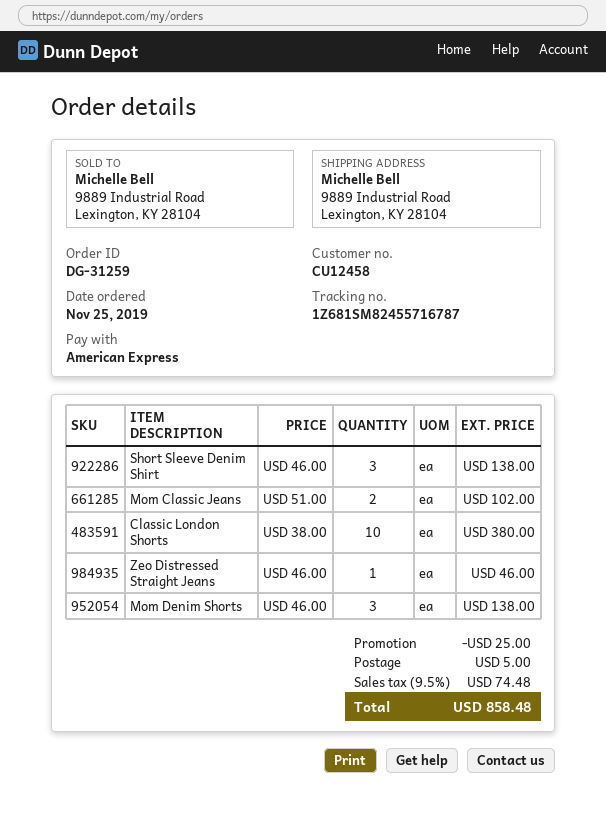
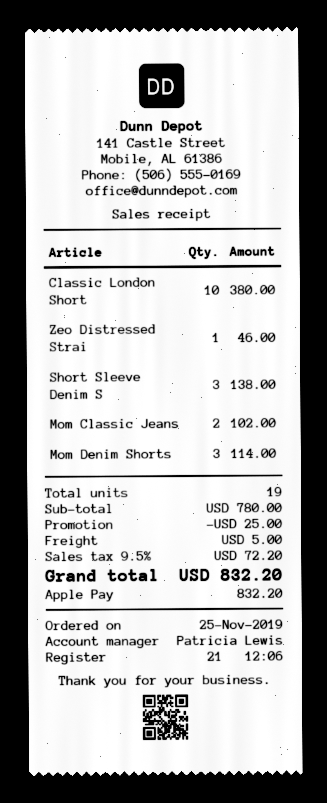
payment method: American Express -> Apple Pay
Mom Denim Shorts: 3 for 138.00 -> 3 for 114.00
tax: 9.5% = 74.48 -> 9.5% = 72.20
total: 858.48 -> 832.20

